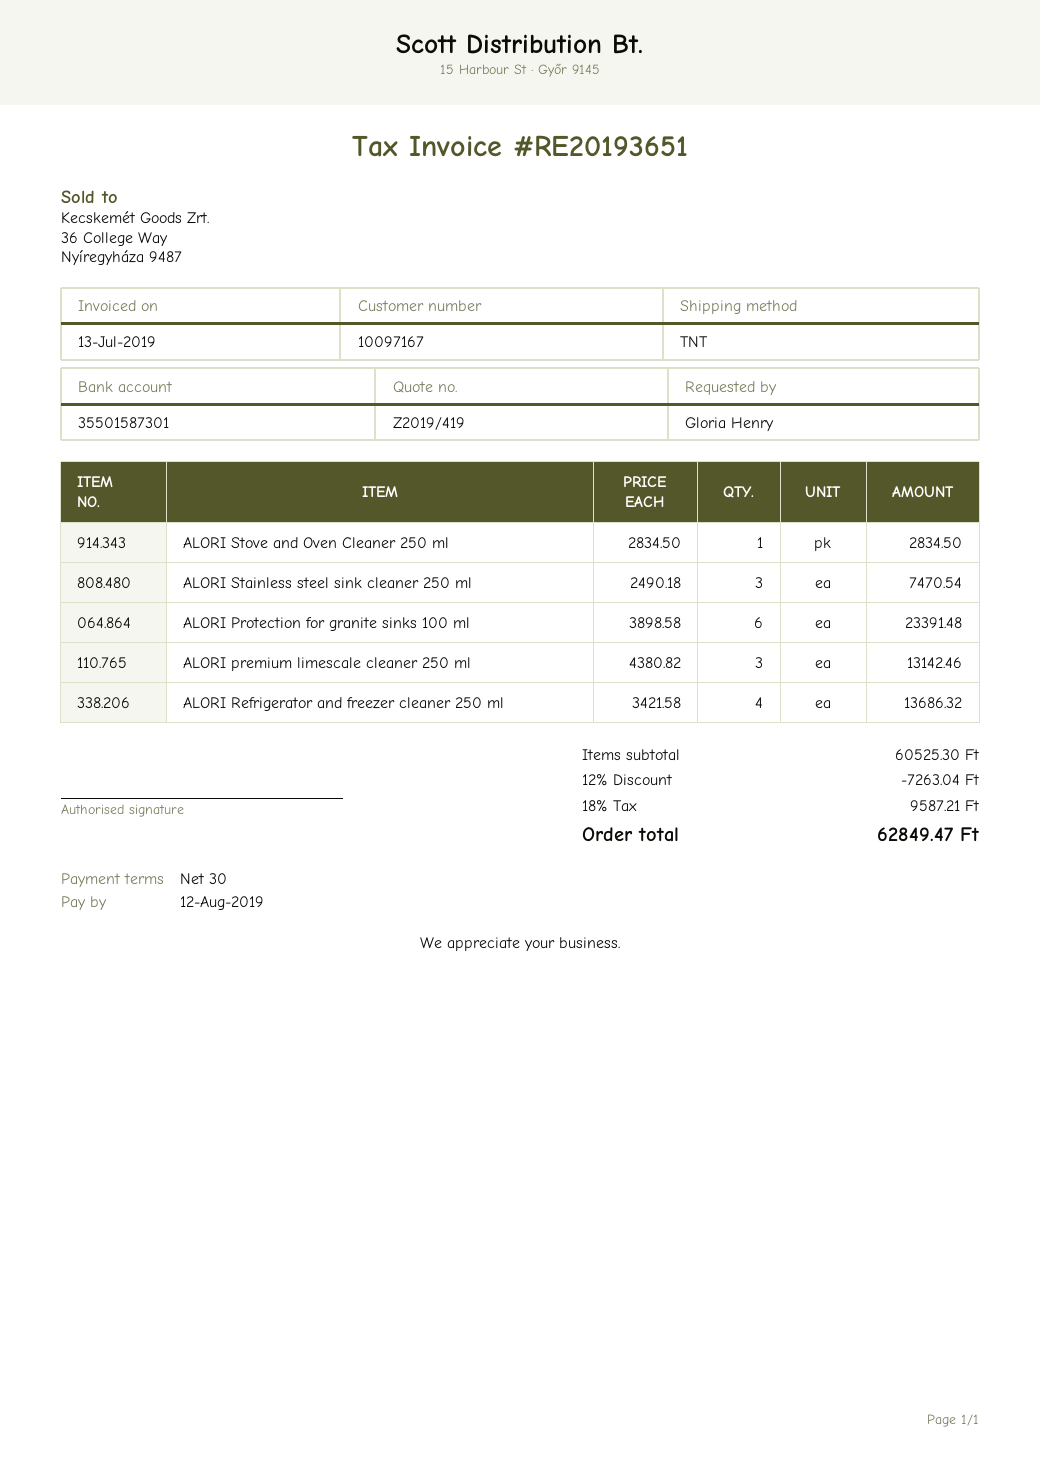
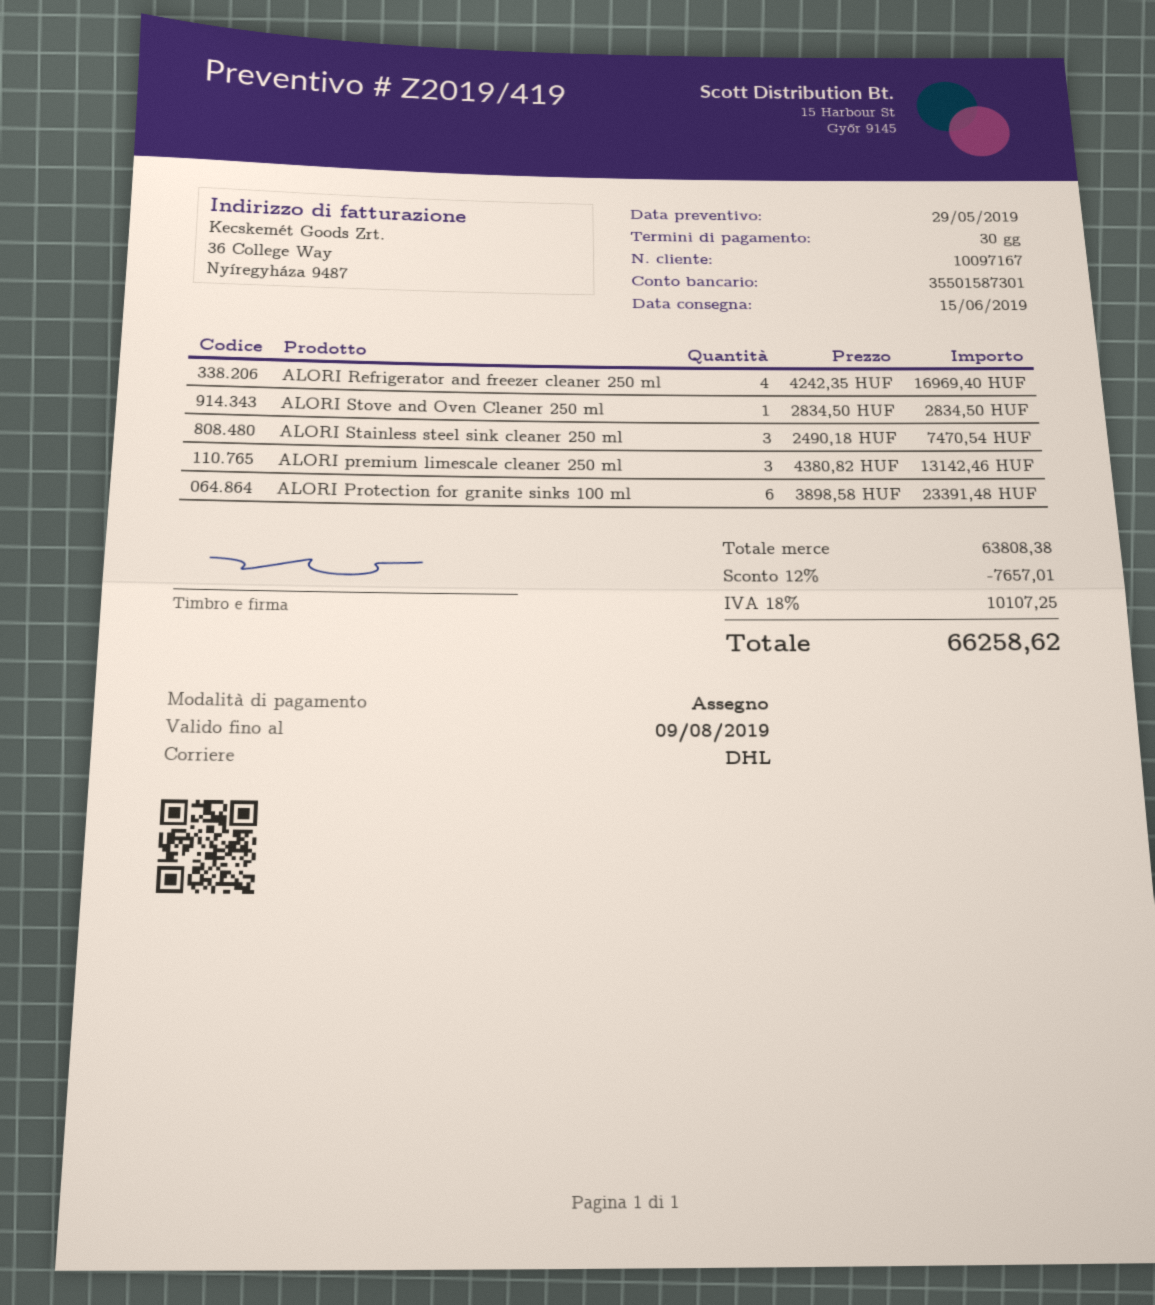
shipping method: TNT -> DHL
ALORI Refrigerator and freezer cleaner 250 ml: 4 x 3421.58 = 13686.32 -> 4 x 4242.35 = 16969.40
subtotal: 60525.30 -> 63808.38
discount: 12% = 7263.04 -> 12% = 7657.01
tax: 18% = 9587.21 -> 18% = 10107.25
total: 62849.47 -> 66258.62

